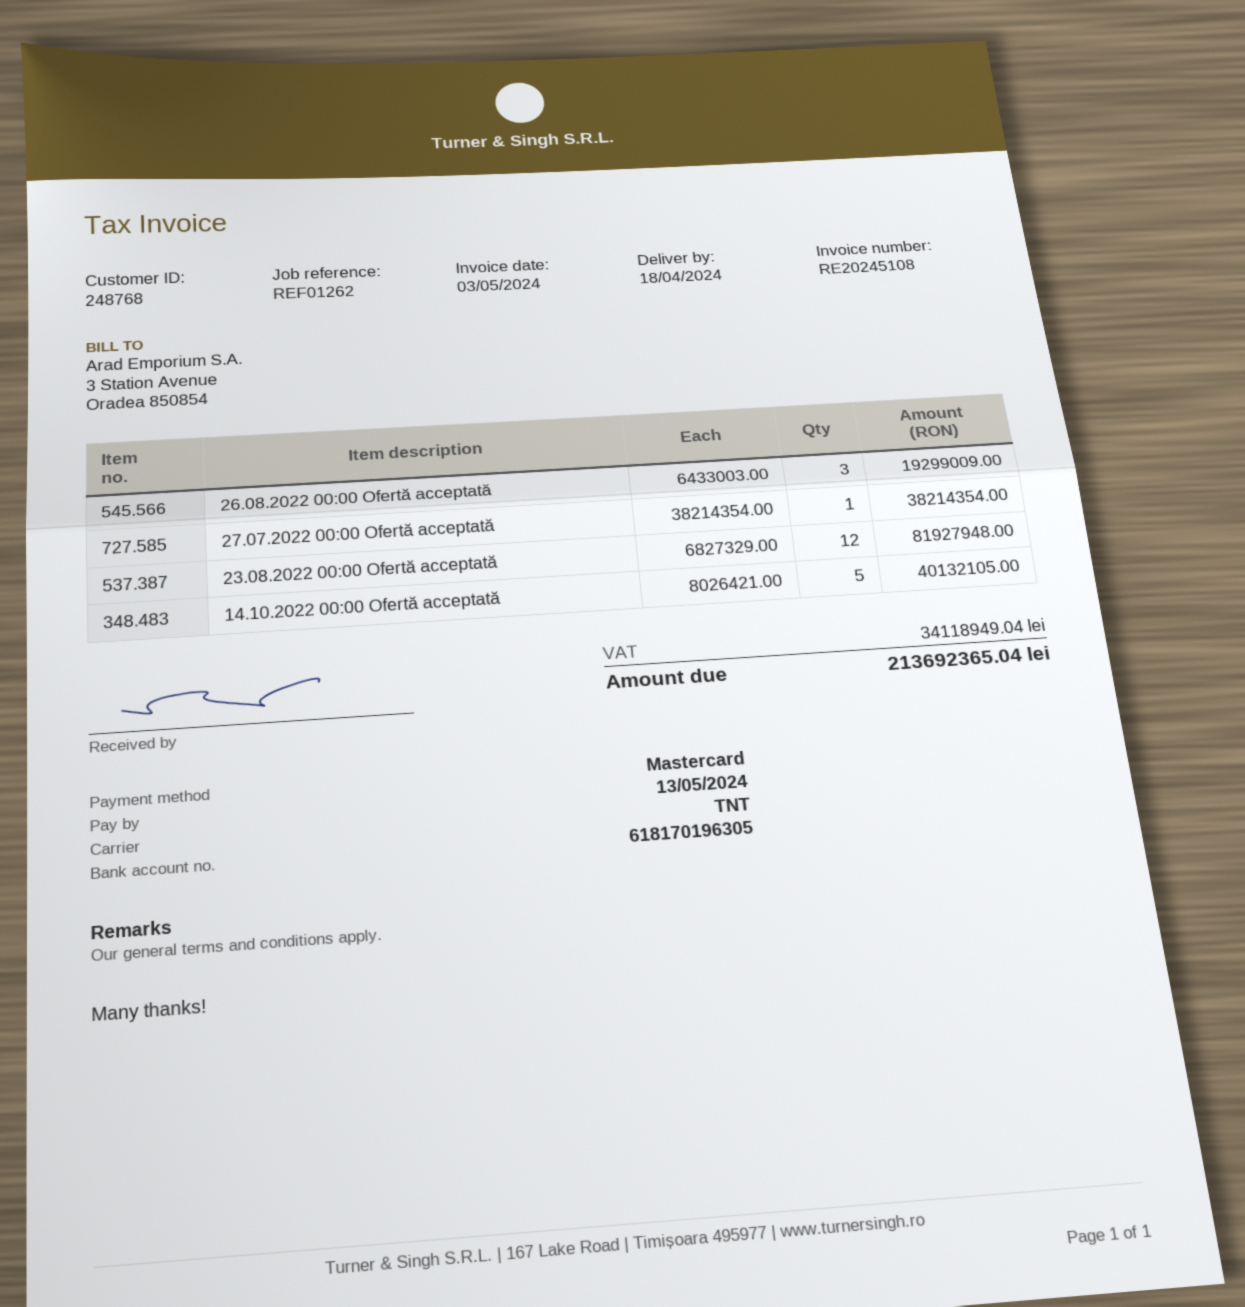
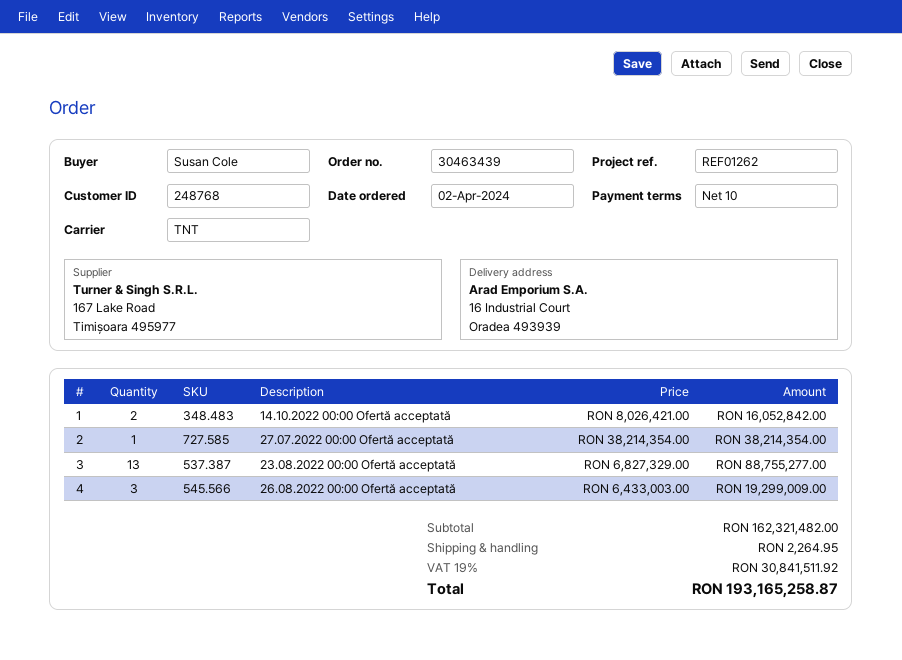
23.08.2022 00:00 Ofertă acceptată: 12 x 6827329.00 = 81927948.00 -> 13 x 6827329.00 = 88755277.00
14.10.2022 00:00 Ofertă acceptată: 5 x 8026421.00 = 40132105.00 -> 2 x 8026421.00 = 16052842.00
shipping: none -> 2264.95
tax: 34118949.04 -> 30841511.92
total: 213692365.04 -> 193165258.87

